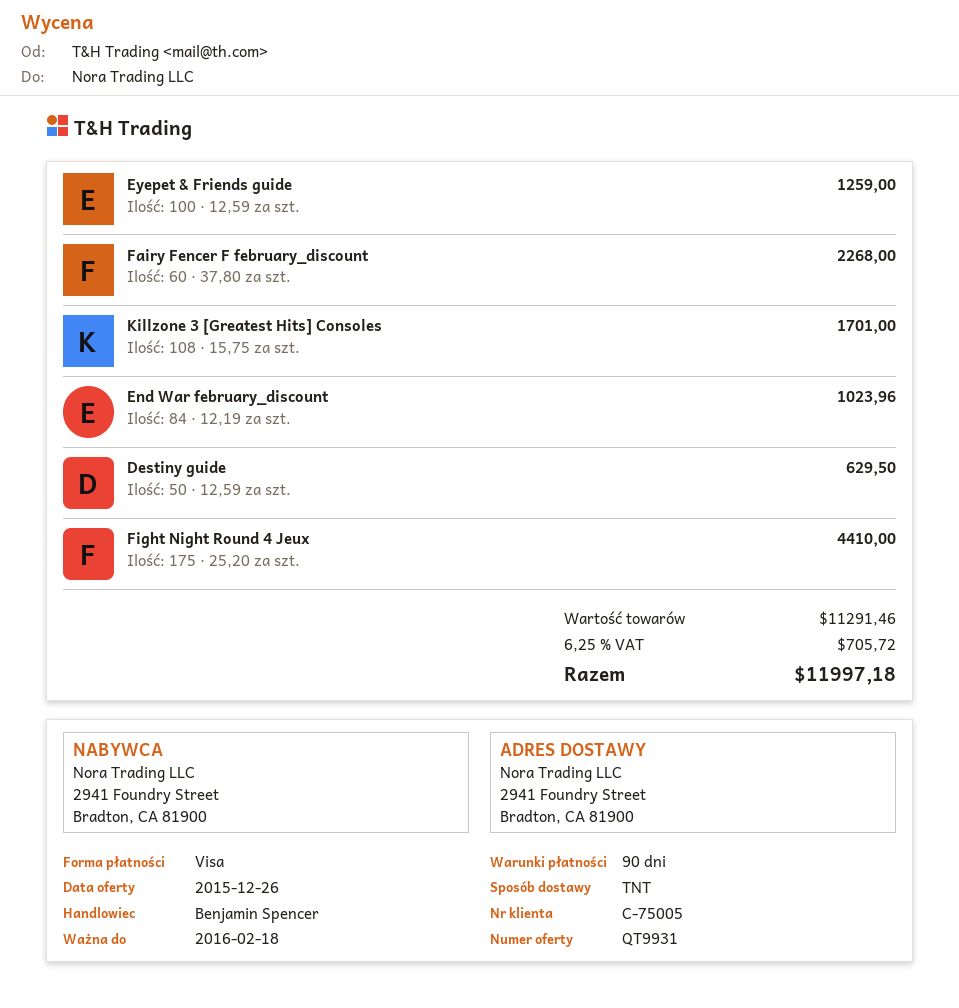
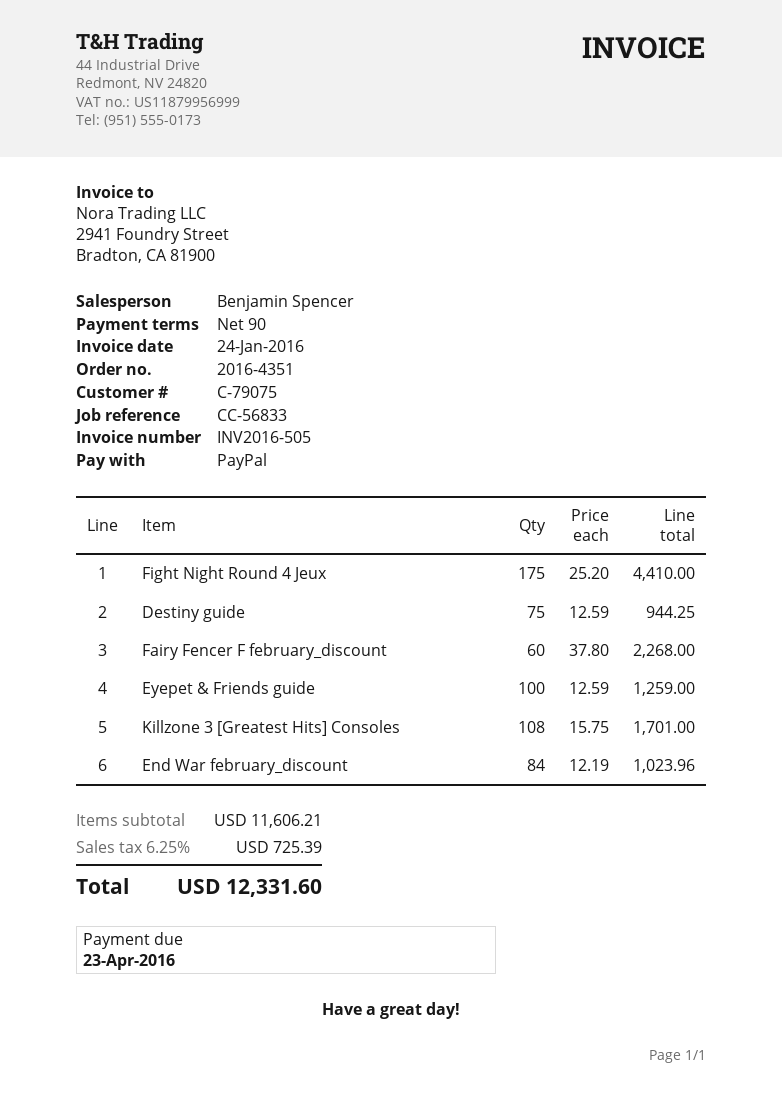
customer number: C-75005 -> C-79075
payment method: Visa -> PayPal
Destiny guide: 50 x 12.59 = 629.50 -> 75 x 12.59 = 944.25
subtotal: 11291.46 -> 11606.21
tax: 6.25% = 705.72 -> 6.25% = 725.39
total: 11997.18 -> 12331.60

